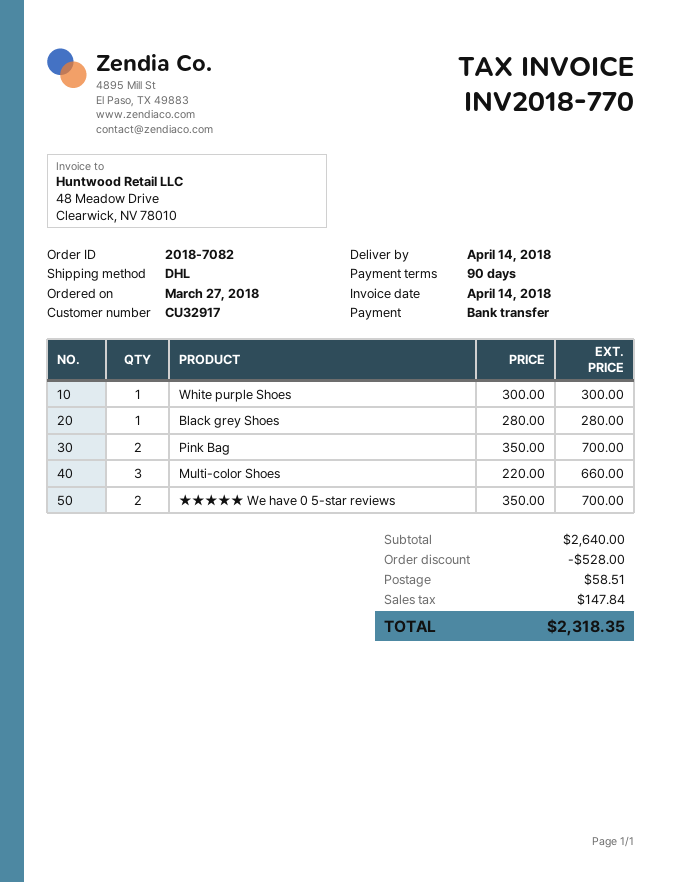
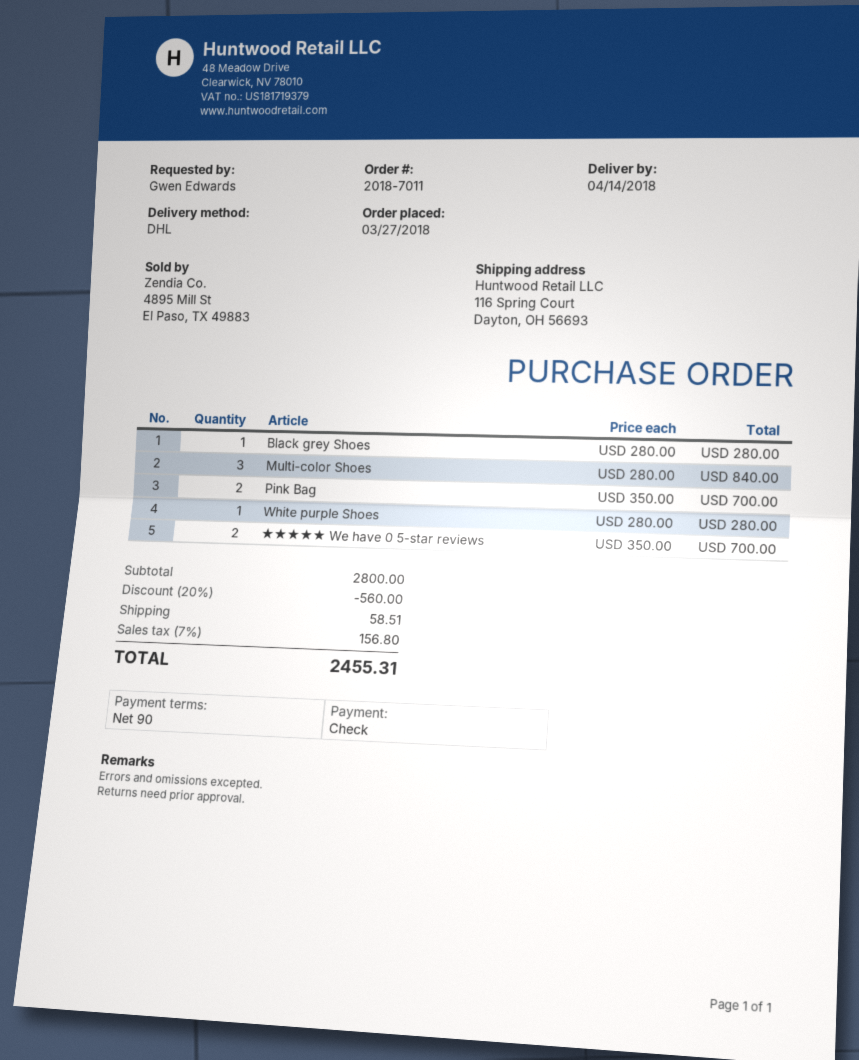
order number: 2018-7082 -> 2018-7011
payment method: bank transfer -> cheque
White purple Shoes: 1 x 300.00 = 300.00 -> 1 x 280.00 = 280.00
Multi-color Shoes: 3 x 220.00 = 660.00 -> 3 x 280.00 = 840.00
subtotal: 2640.00 -> 2800.00
discount: 528.00 -> 560.00
tax: 147.84 -> 156.80
total: 2318.35 -> 2455.31

